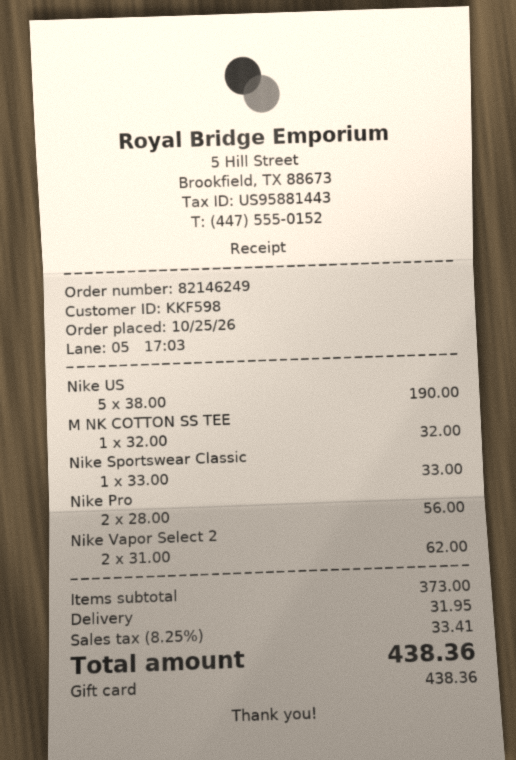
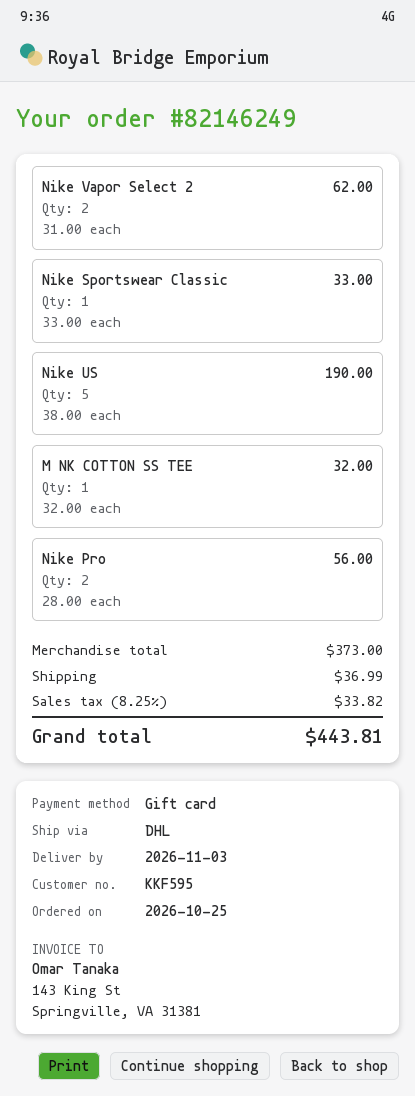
customer number: KKF598 -> KKF595
shipping: 31.95 -> 36.99
tax: 8.25% = 33.41 -> 8.25% = 33.82
total: 438.36 -> 443.81

